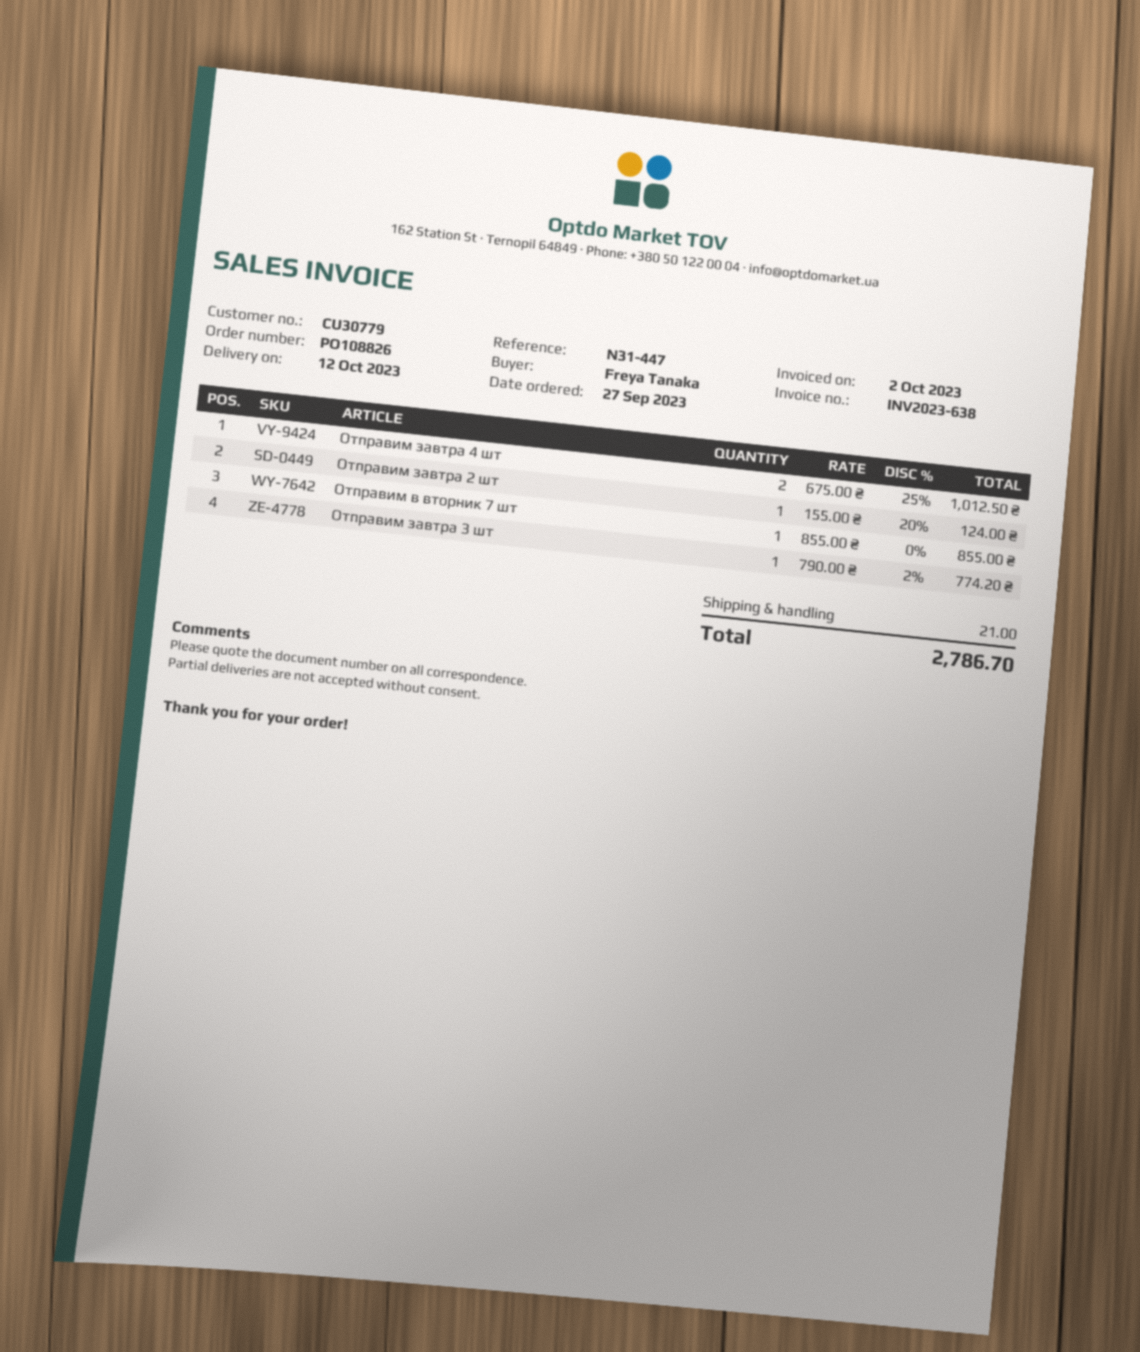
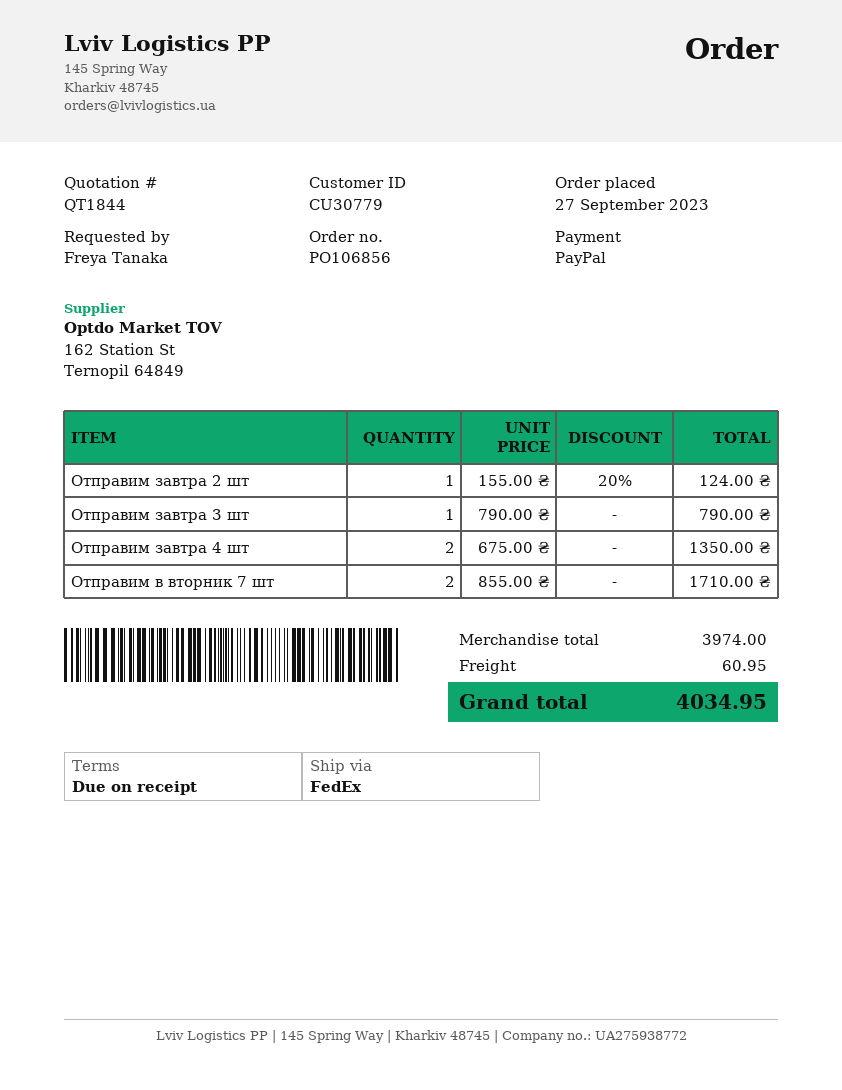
order number: PO108826 -> PO106856
Отправим завтра 4 шт: 2 x 675.00 - 25% = 1012.50 -> 2 x 675.00 = 1350.00
Отправим в вторник 7 шт: 1 x 855.00 = 855.00 -> 2 x 855.00 = 1710.00
Отправим завтра 3 шт: 1 x 790.00 - 2% = 774.20 -> 1 x 790.00 = 790.00
shipping: 21.00 -> 60.95
total: 2786.70 -> 4034.95

